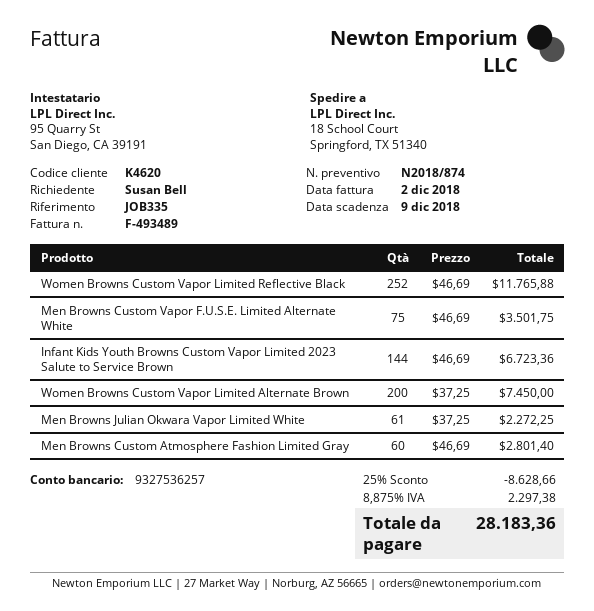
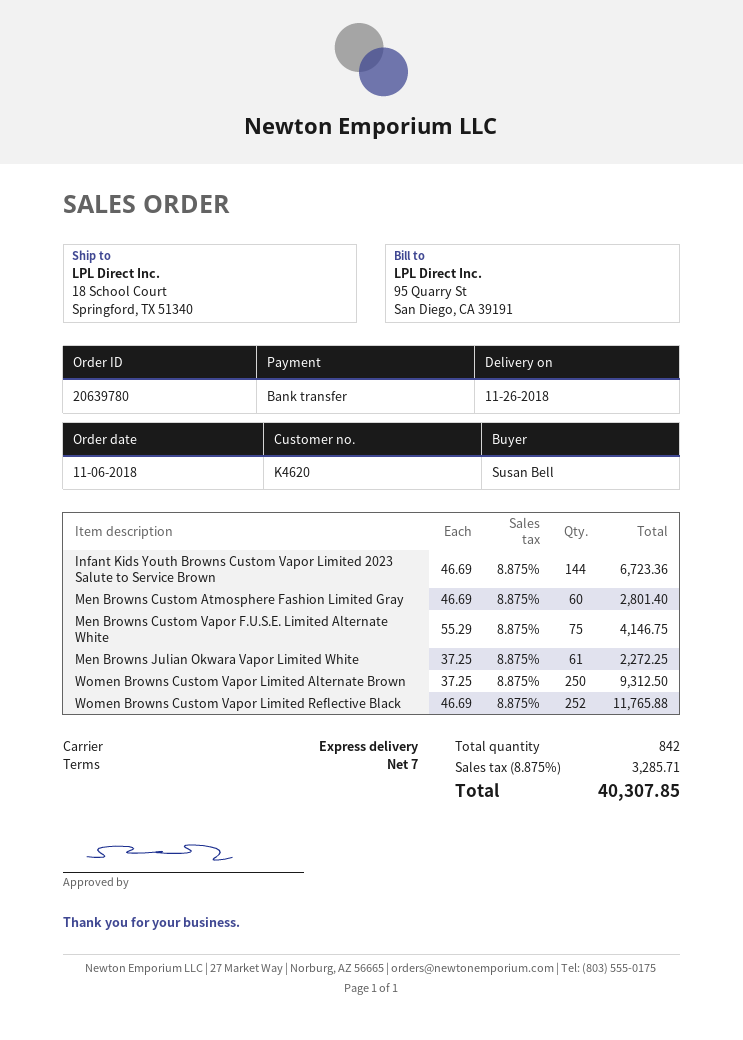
Men Browns Custom Vapor F.U.S.E. Limited Alternate White: 75 x 46.69 = 3501.75 -> 75 x 55.29 = 4146.75
Women Browns Custom Vapor Limited Alternate Brown: 200 x 37.25 = 7450.00 -> 250 x 37.25 = 9312.50
discount: 25% = 8628.66 -> none
tax: 8.875% = 2297.38 -> 8.875% = 3285.71
total: 28183.36 -> 40307.85

